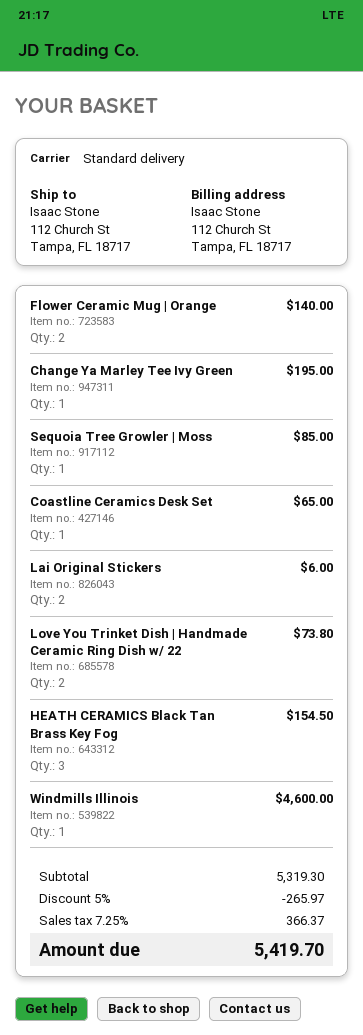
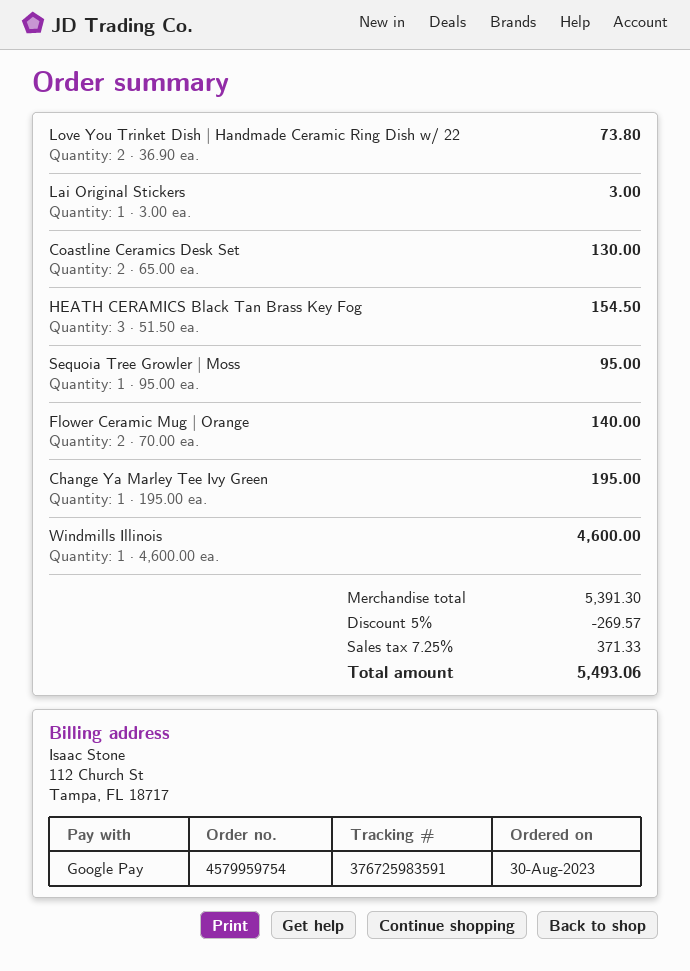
Sequoia Tree Growler | Moss: 1 for 85.00 -> 1 for 95.00
Coastline Ceramics Desk Set: 1 for 65.00 -> 2 for 130.00
Lai Original Stickers: 2 for 6.00 -> 1 for 3.00
subtotal: 5319.30 -> 5391.30
discount: 5% = 265.97 -> 5% = 269.57
tax: 7.25% = 366.37 -> 7.25% = 371.33
total: 5419.70 -> 5493.06

